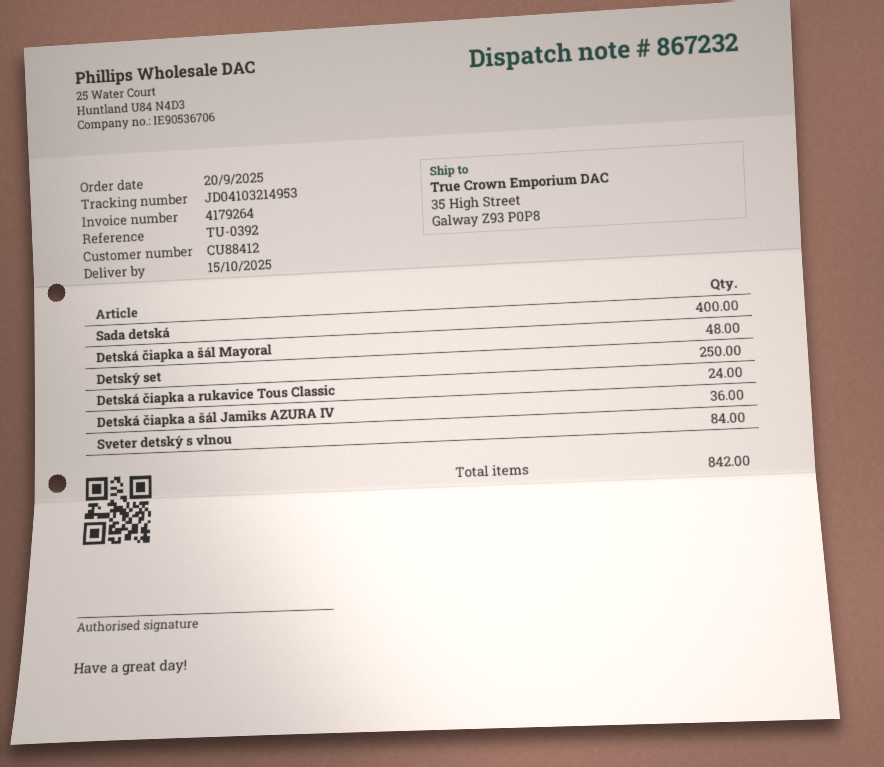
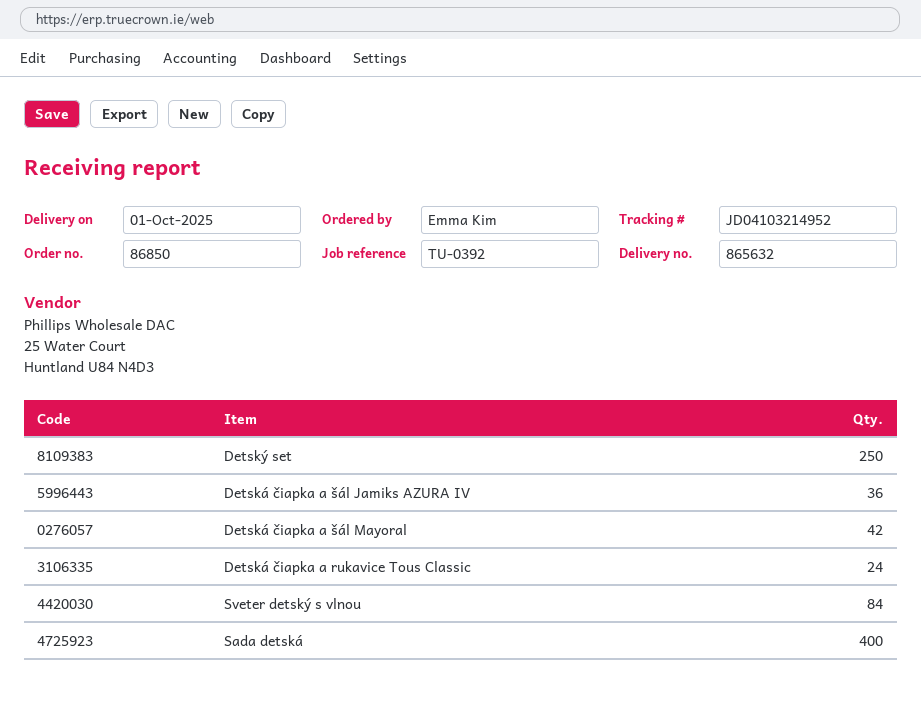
delivery note number: 867232 -> 865632
delivery date: 2025-10-15 -> 2025-10-01
tracking number: JD04103214953 -> JD04103214952
Detská čiapka a šál Mayoral: 48 -> 42

